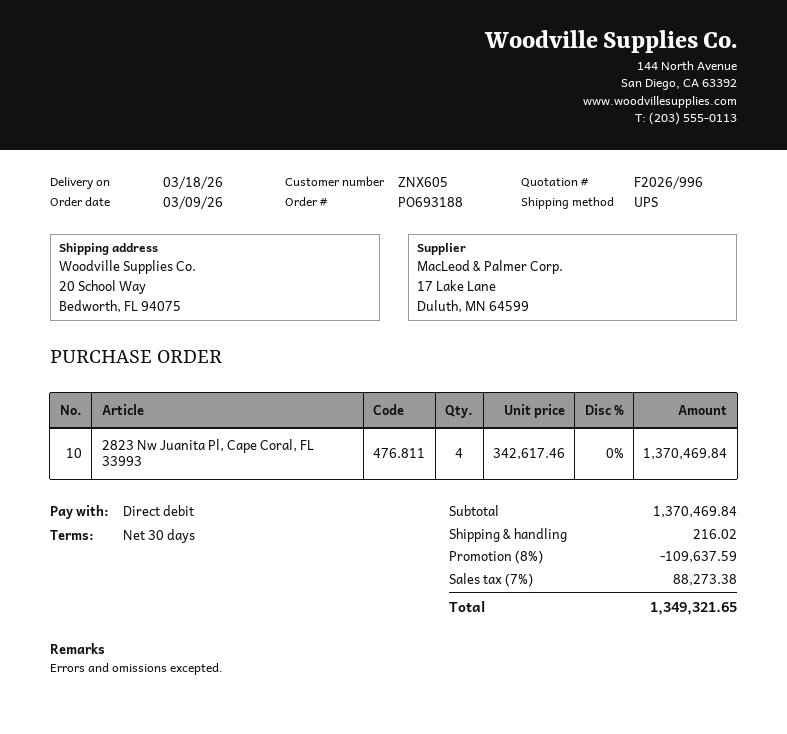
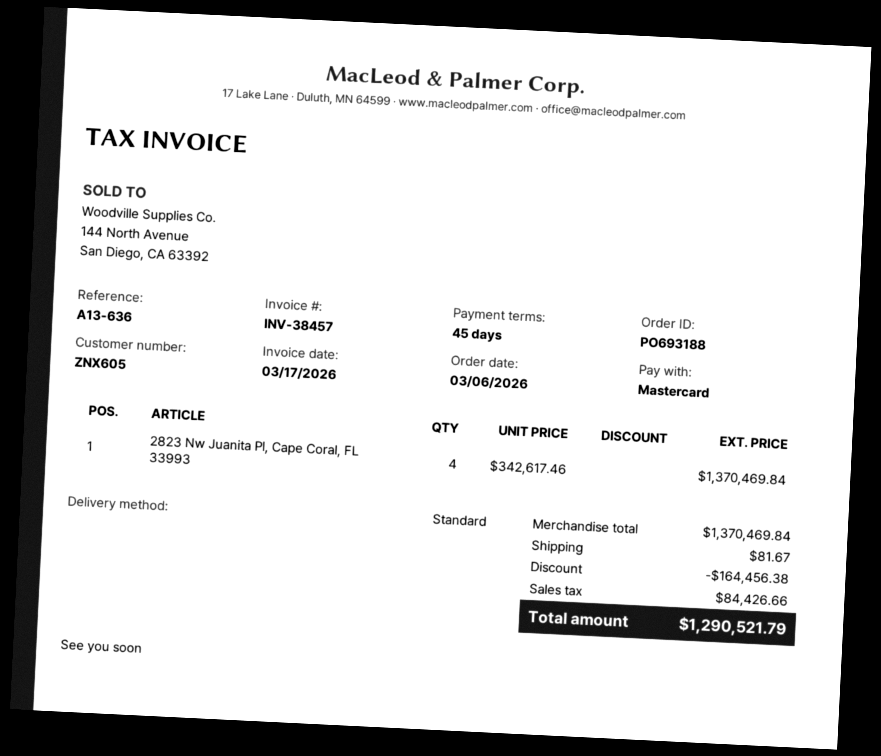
order date: 2026-03-09 -> 2026-03-06
payment terms: 30 days -> 45 days
payment method: direct debit -> Mastercard
shipping method: UPS -> standard
discount: 109637.59 -> 164456.38
shipping: 216.02 -> 81.67
tax: 88273.38 -> 84426.66
total: 1349321.65 -> 1290521.79

